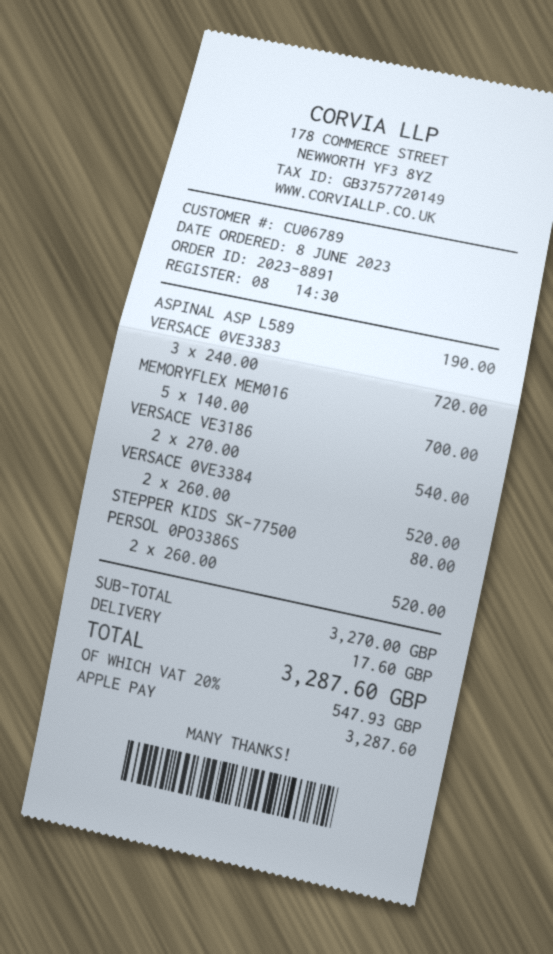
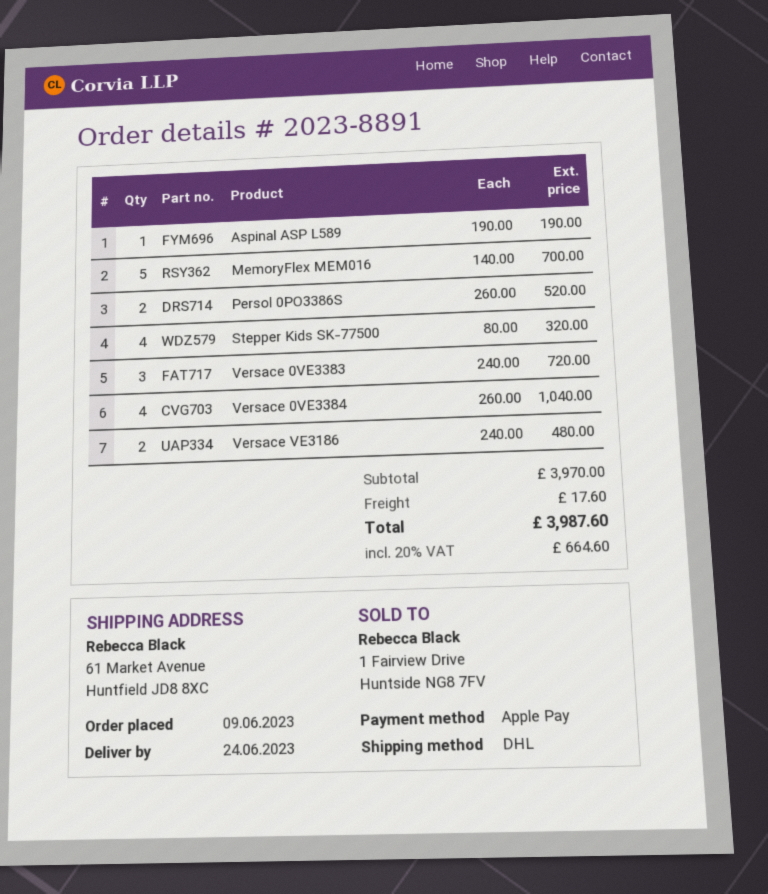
order date: 2023-06-08 -> 2023-06-09
VERSACE VE3186: 2 x 270.00 = 540.00 -> 2 x 240.00 = 480.00
VERSACE 0VE3384: 2 x 260.00 = 520.00 -> 4 x 260.00 = 1040.00
STEPPER KIDS SK-77500: 1 x 80.00 = 80.00 -> 4 x 80.00 = 320.00
subtotal: 3270.00 -> 3970.00
tax: 20% = 547.93 -> 20% = 664.60
total: 3287.60 -> 3987.60

